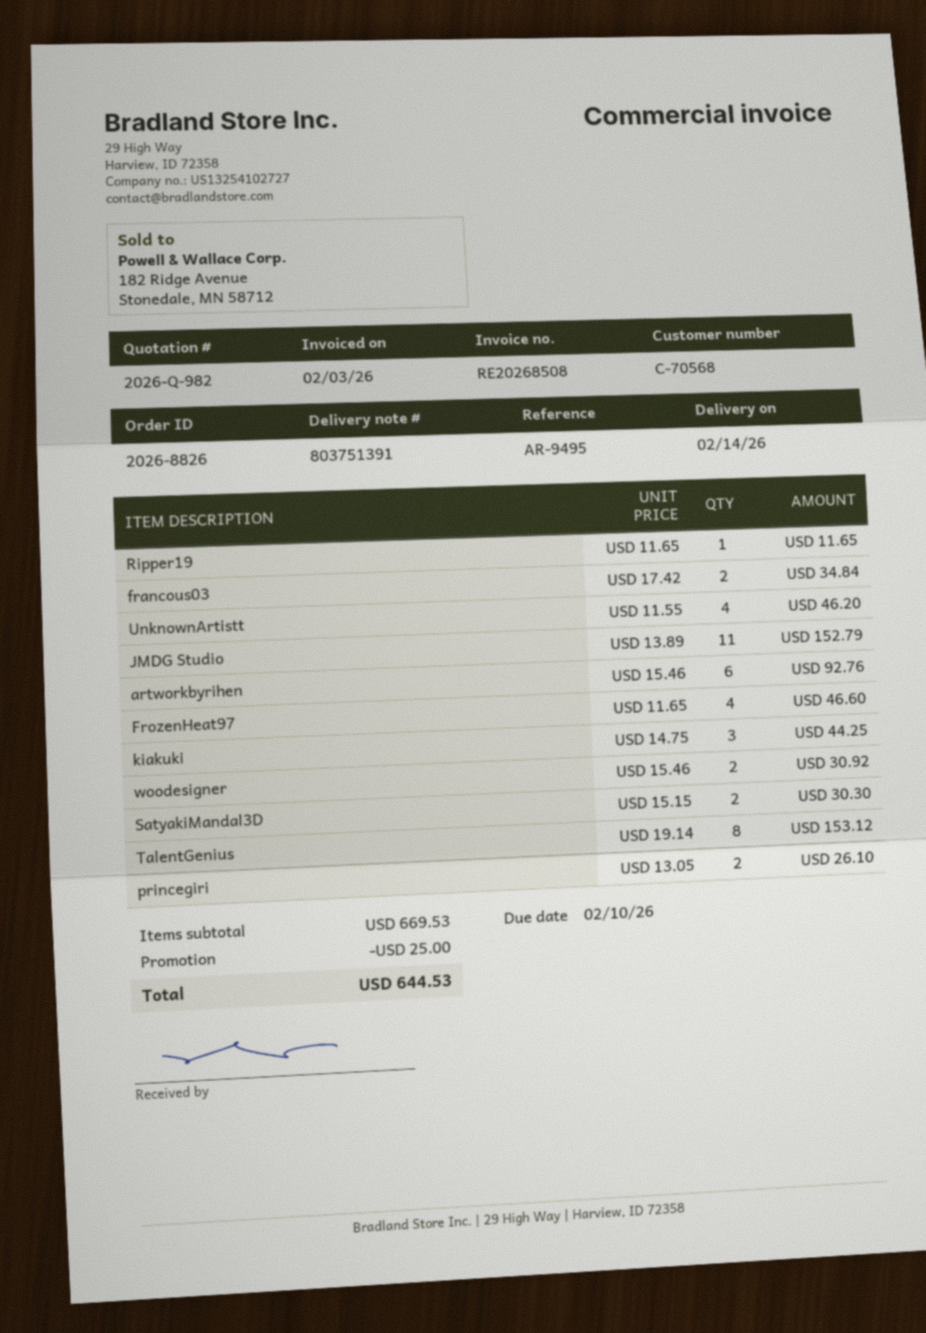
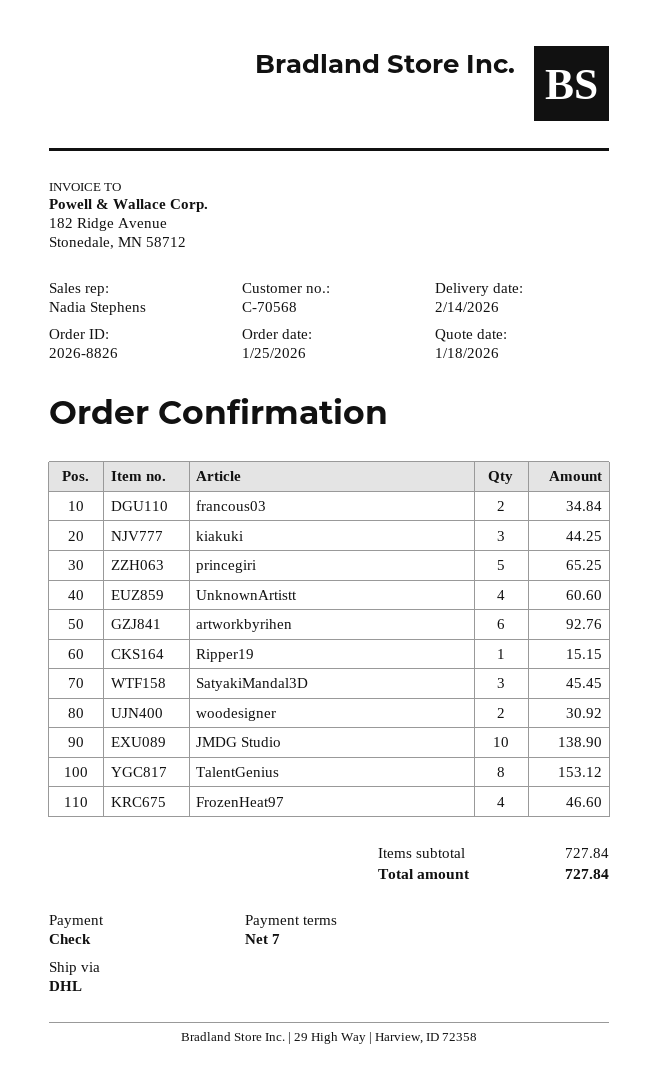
Ripper19: 1 for 11.65 -> 1 for 15.15
UnknownArtistt: 4 for 46.20 -> 4 for 60.60
JMDG Studio: 11 for 152.79 -> 10 for 138.90
SatyakiMandal3D: 2 for 30.30 -> 3 for 45.45
princegiri: 2 for 26.10 -> 5 for 65.25
subtotal: 669.53 -> 727.84
discount: 25.00 -> none
total: 644.53 -> 727.84

